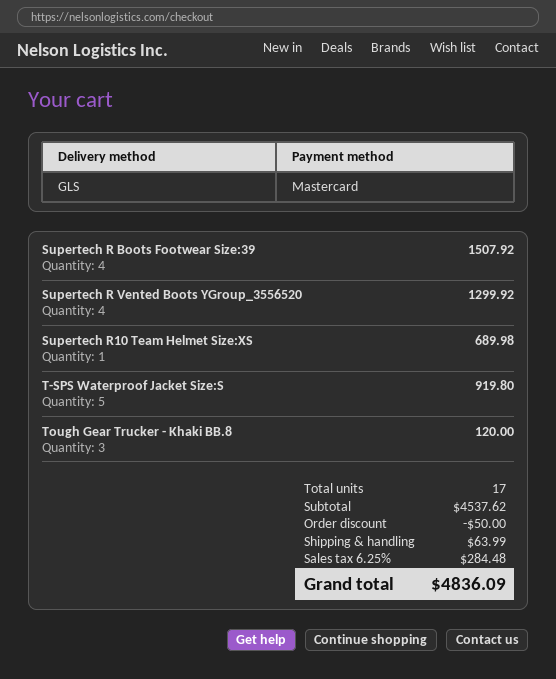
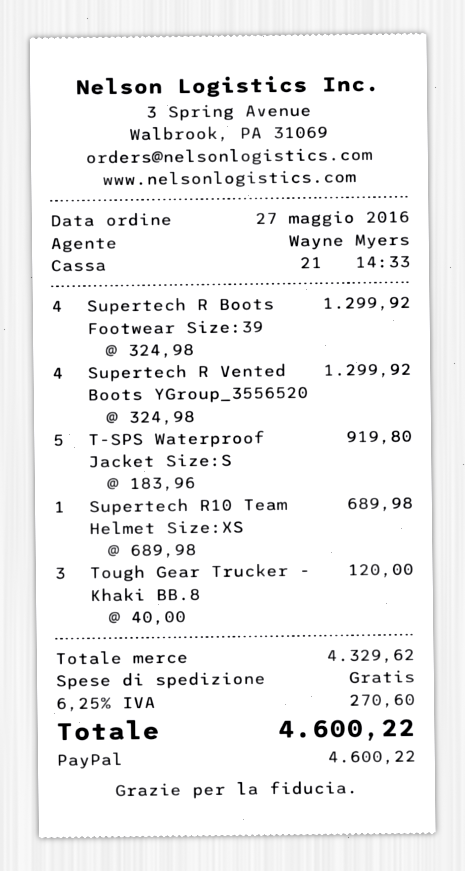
payment method: Mastercard -> PayPal
Supertech R Boots Footwear Size:39: 4 for 1507.92 -> 4 for 1299.92
subtotal: 4537.62 -> 4329.62
discount: 50.00 -> none
shipping: 63.99 -> 0.00
tax: 6.25% = 284.48 -> 6.25% = 270.60
total: 4836.09 -> 4600.22

